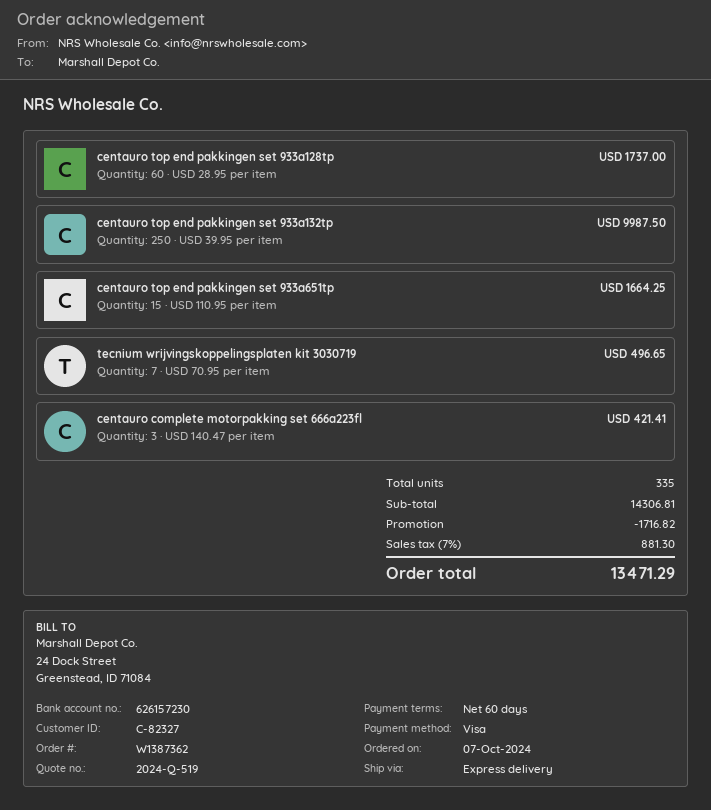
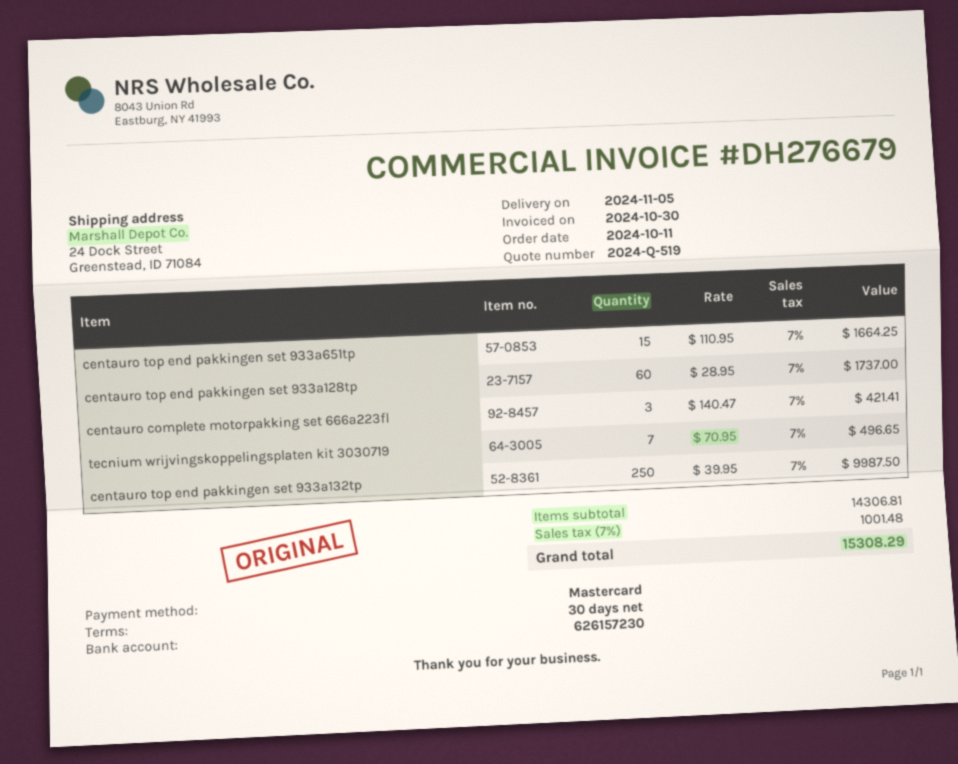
order date: 2024-10-07 -> 2024-10-11
payment terms: 60 days -> 30 days
payment method: Visa -> Mastercard
discount: 1716.82 -> none
tax: 7% = 881.30 -> 7% = 1001.48
total: 13471.29 -> 15308.29

